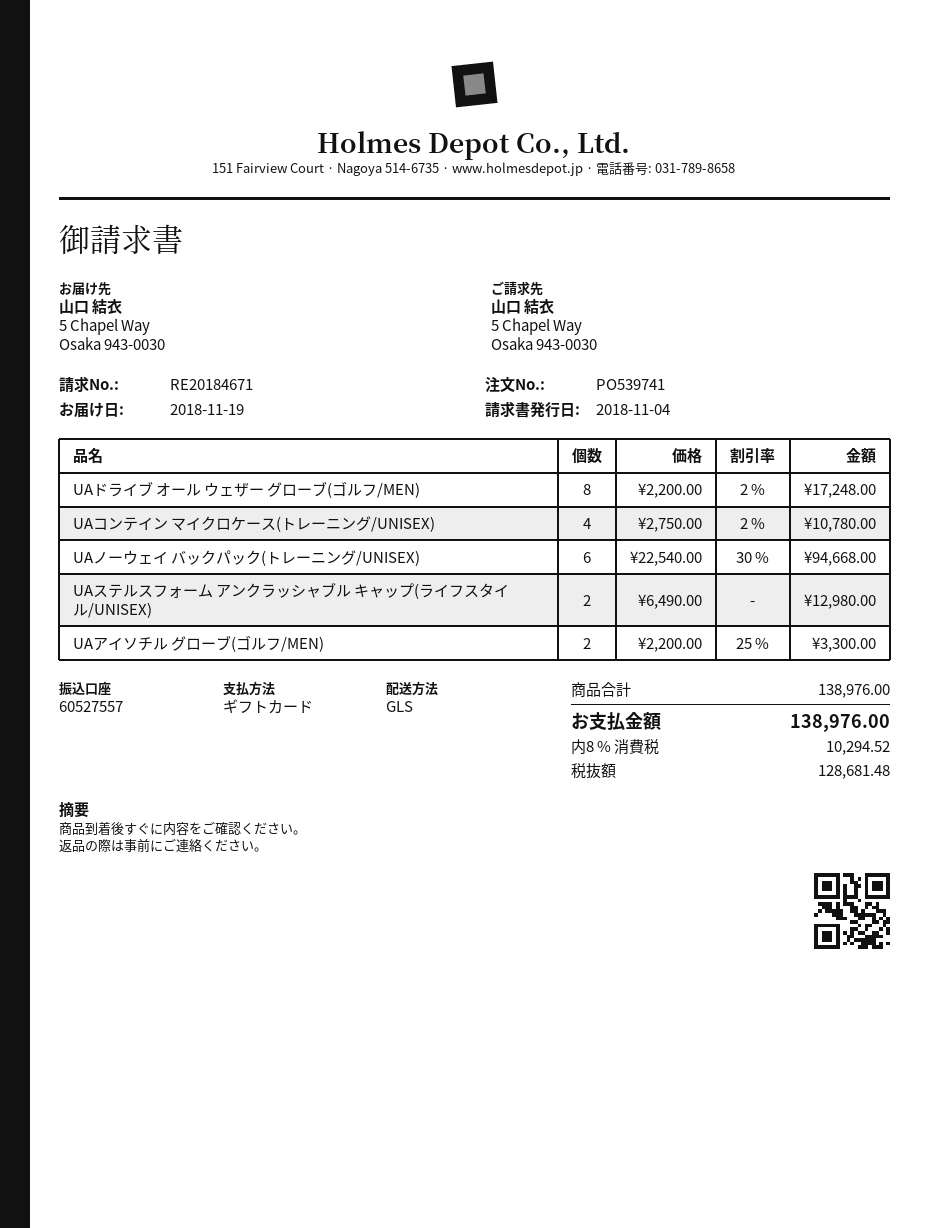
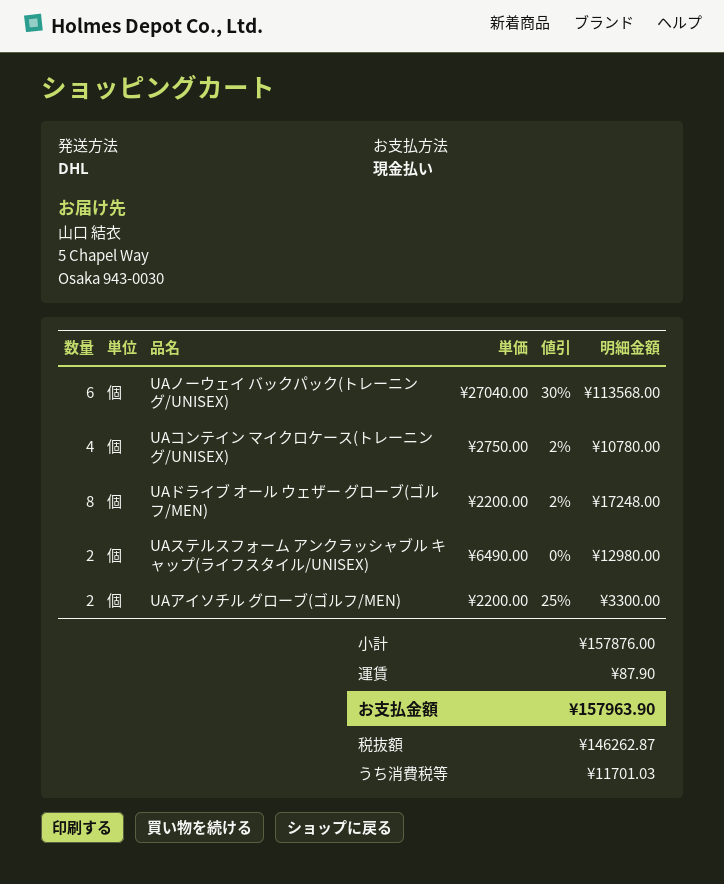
payment method: gift card -> cash
shipping method: GLS -> DHL
UAノーウェイ バックパック(トレーニング/UNISEX): 6 x 22540.00 - 30% = 94668.00 -> 6 x 27040.00 - 30% = 113568.00
subtotal: 138976.00 -> 157876.00
shipping: none -> 87.90
net: 128681.48 -> 146262.87
tax: 10294.52 -> 11701.03
total: 138976.00 -> 157963.90

